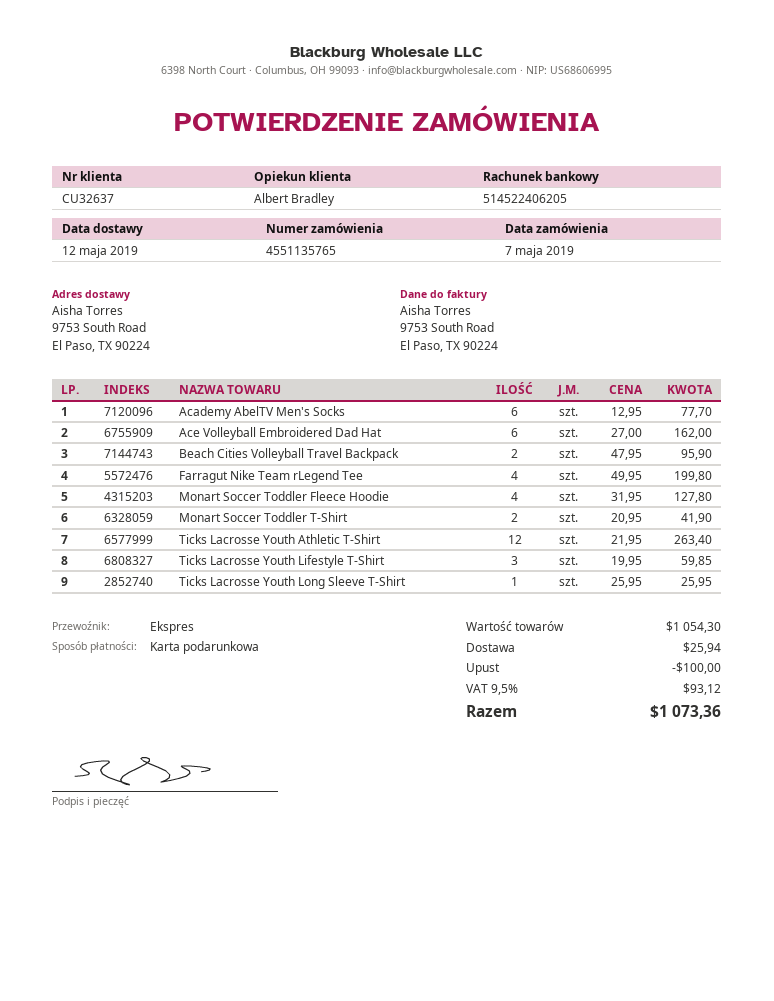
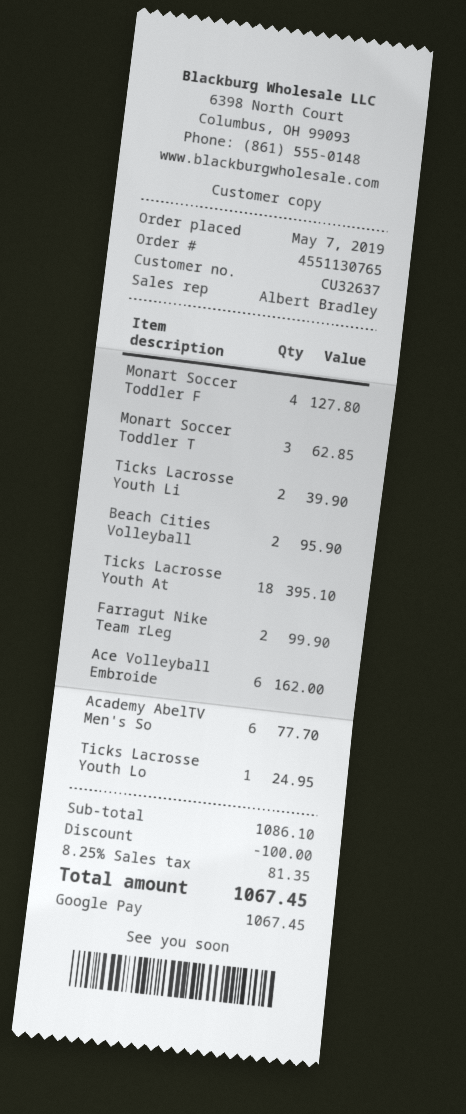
order number: 4551135765 -> 4551130765
payment method: gift card -> Google Pay
Farragut Nike Team rLegend Tee: 4 for 199.80 -> 2 for 99.90
Monart Soccer Toddler T-Shirt: 2 for 41.90 -> 3 for 62.85
Ticks Lacrosse Youth Athletic T-Shirt: 12 for 263.40 -> 18 for 395.10
Ticks Lacrosse Youth Lifestyle T-Shirt: 3 for 59.85 -> 2 for 39.90
Ticks Lacrosse Youth Long Sleeve T-Shirt: 1 for 25.95 -> 1 for 24.95
subtotal: 1054.30 -> 1086.10
shipping: 25.94 -> none
tax: 9.5% = 93.12 -> 8.25% = 81.35
total: 1073.36 -> 1067.45

